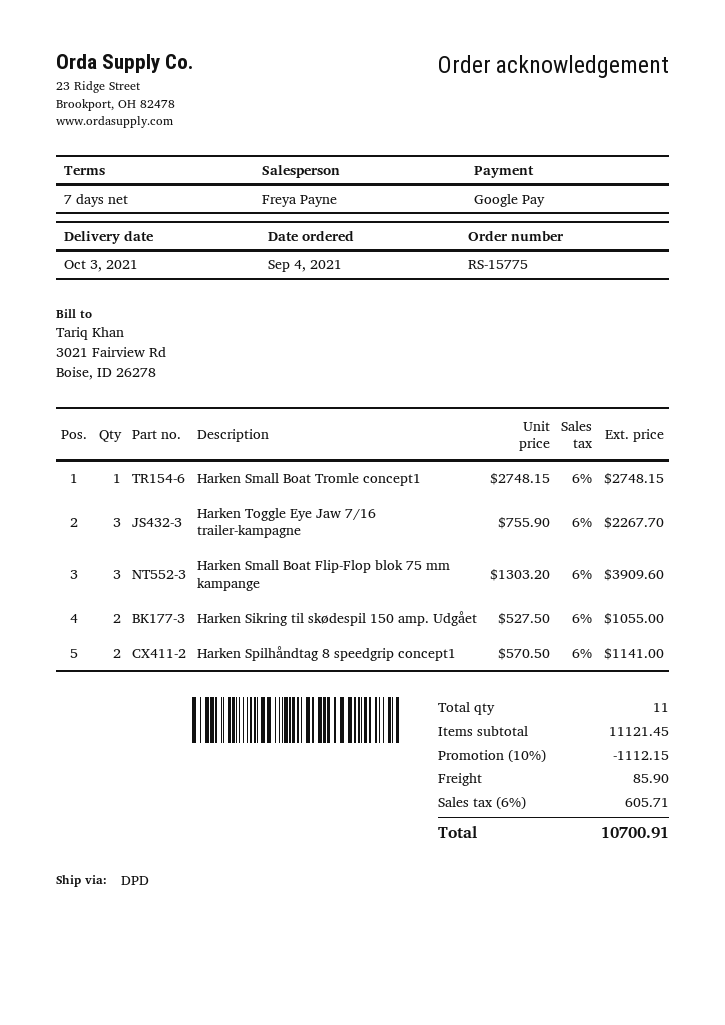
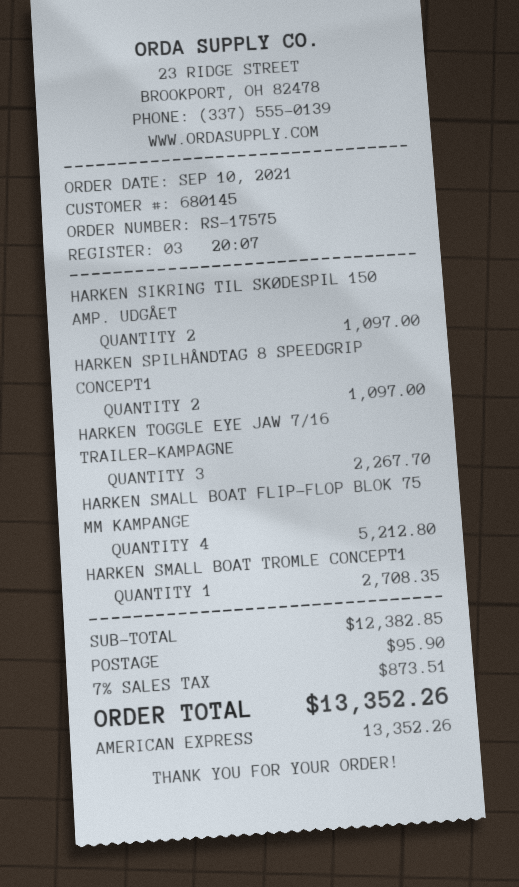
order number: RS-15775 -> RS-17575
order date: 2021-09-04 -> 2021-09-10
payment method: Google Pay -> American Express
Harken Small Boat Tromle concept1: 1 for 2748.15 -> 1 for 2708.35
Harken Small Boat Flip-Flop blok 75 mm kampange: 3 for 3909.60 -> 4 for 5212.80
Harken Sikring til skødespil 150 amp. Udgået: 2 for 1055.00 -> 2 for 1097.00
Harken Spilhåndtag 8 speedgrip concept1: 2 for 1141.00 -> 2 for 1097.00
subtotal: 11121.45 -> 12382.85
discount: 10% = 1112.15 -> none
shipping: 85.90 -> 95.90
tax: 6% = 605.71 -> 7% = 873.51
total: 10700.91 -> 13352.26

